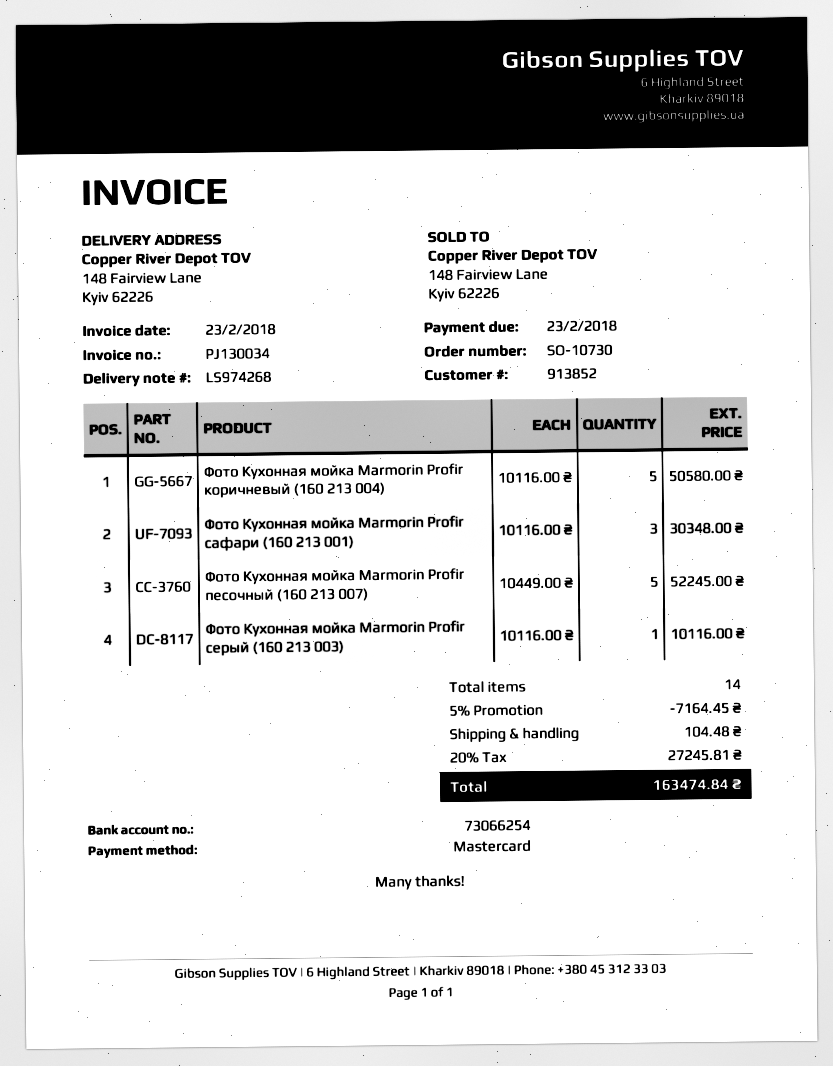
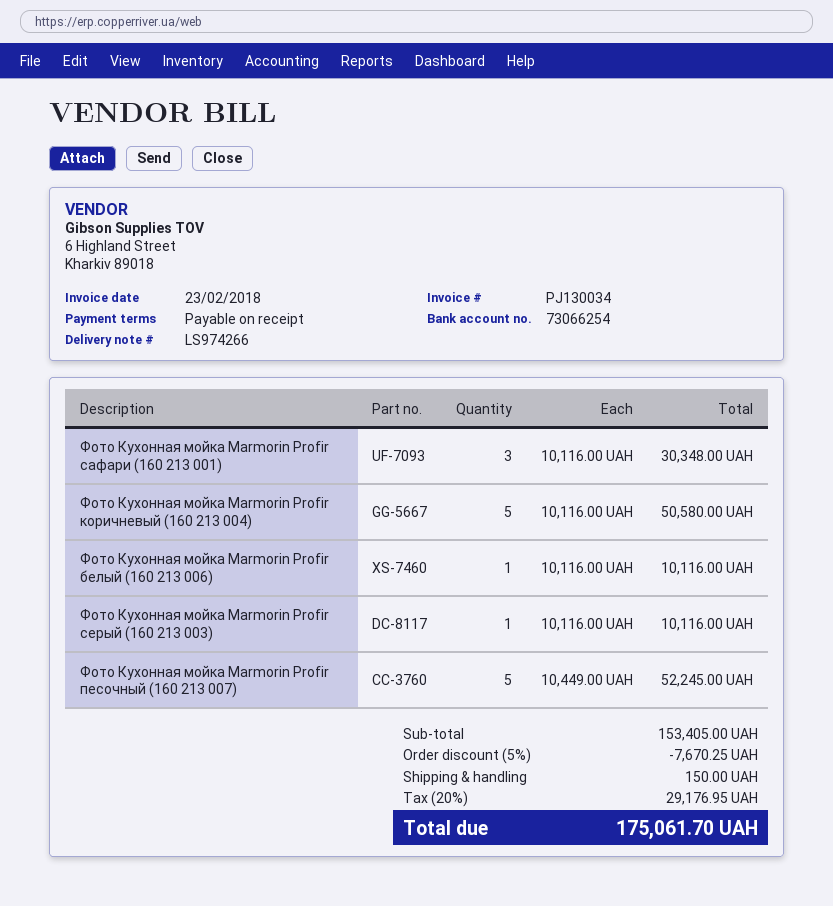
delivery note number: LS974268 -> LS974266
Фото Кухонная мойка Marmorin Profir белый (160 213 006): none -> 1 x 10116.00 = 10116.00
discount: 5% = 7164.45 -> 5% = 7670.25
shipping: 104.48 -> 150.00
tax: 20% = 27245.81 -> 20% = 29176.95
total: 163474.84 -> 175061.70

